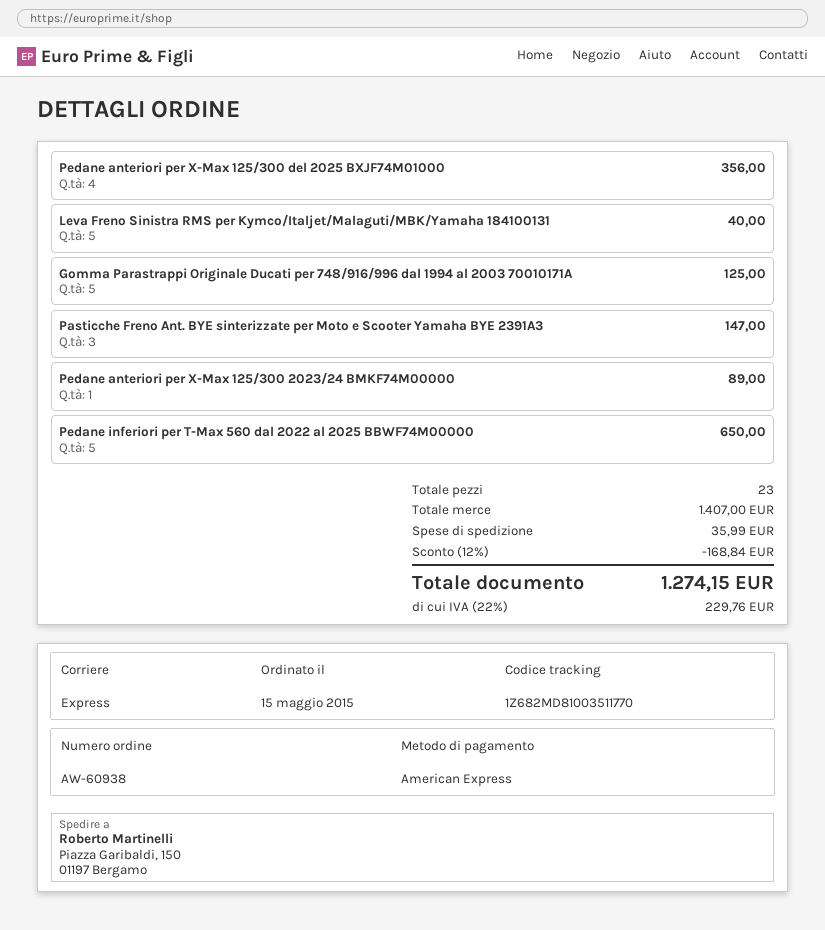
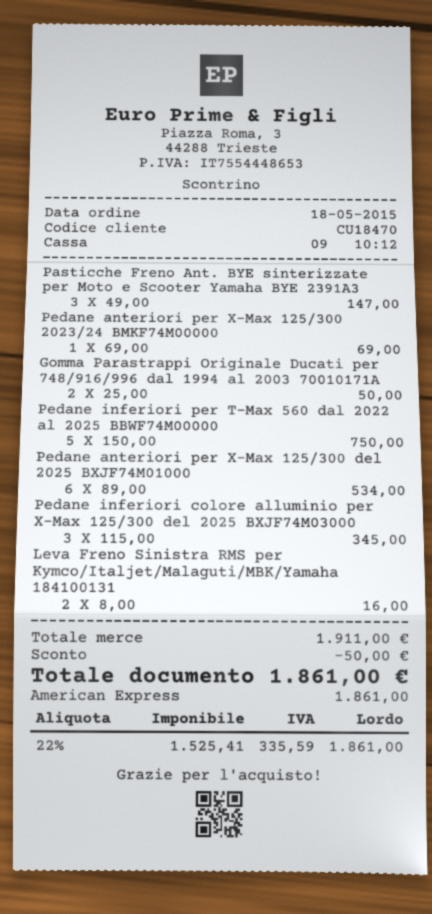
order date: 2015-05-15 -> 2015-05-18
Pedane anteriori per X-Max 125/300 del 2025 BXJF74M01000: 4 for 356.00 -> 6 for 534.00
Leva Freno Sinistra RMS per Kymco/Italjet/Malaguti/MBK/Yamaha 184100131: 5 for 40.00 -> 2 for 16.00
Gomma Parastrappi Originale Ducati per 748/916/996 dal 1994 al 2003 70010171A: 5 for 125.00 -> 2 for 50.00
Pedane anteriori per X-Max 125/300 2023/24 BMKF74M00000: 1 for 89.00 -> 1 for 69.00
Pedane inferiori per T-Max 560 dal 2022 al 2025 BBWF74M00000: 5 for 650.00 -> 5 for 750.00
Pedane inferiori colore alluminio per X-Max 125/300 del 2025 BXJF74M03000: none -> 3 for 345.00
subtotal: 1407.00 -> 1911.00
discount: 168.84 -> 50.00
shipping: 35.99 -> none
tax: 22% = 229.76 -> 22% = 335.59
total: 1274.15 -> 1861.00

